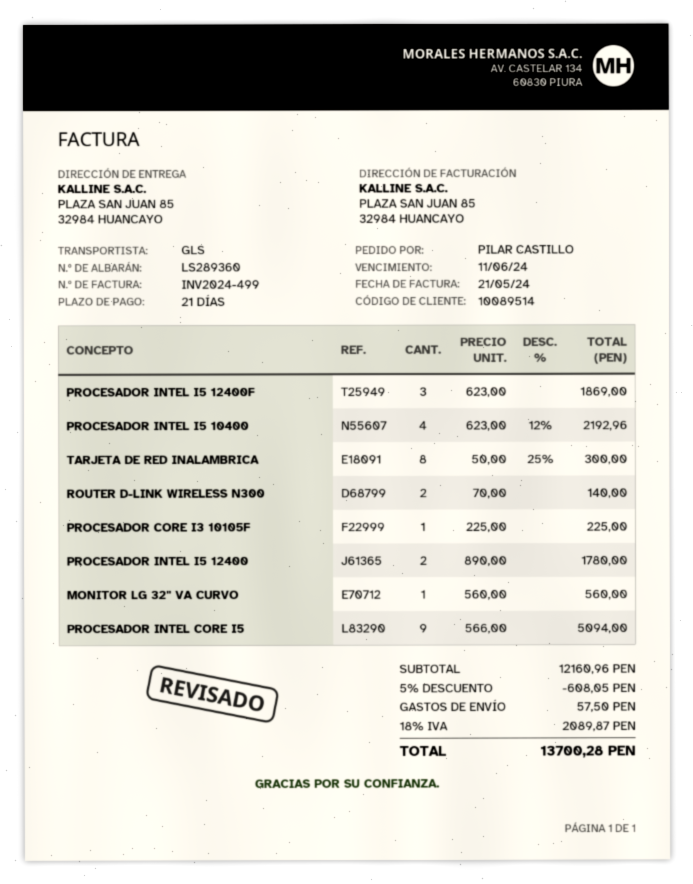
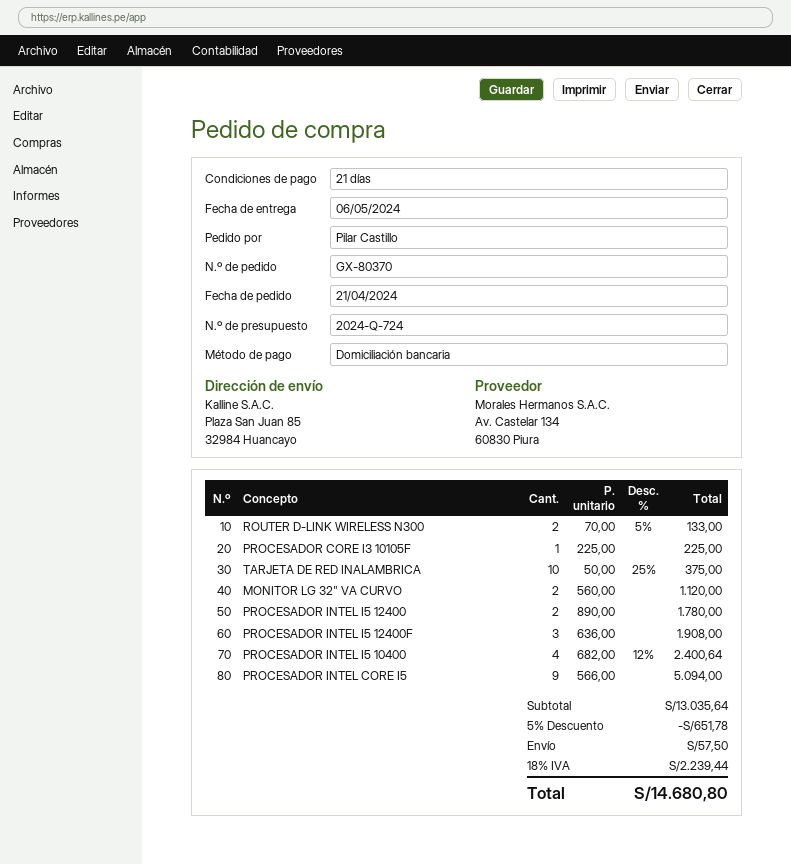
PROCESADOR INTEL I5 12400F: 3 x 623.00 = 1869.00 -> 3 x 636.00 = 1908.00
PROCESADOR INTEL I5 10400: 4 x 623.00 - 12% = 2192.96 -> 4 x 682.00 - 12% = 2400.64
TARJETA DE RED INALAMBRICA: 8 x 50.00 - 25% = 300.00 -> 10 x 50.00 - 25% = 375.00
ROUTER D-LINK WIRELESS N300: 2 x 70.00 = 140.00 -> 2 x 70.00 - 5% = 133.00
MONITOR LG 32" VA CURVO: 1 x 560.00 = 560.00 -> 2 x 560.00 = 1120.00
subtotal: 12160.96 -> 13035.64
discount: 5% = 608.05 -> 5% = 651.78
tax: 18% = 2089.87 -> 18% = 2239.44
total: 13700.28 -> 14680.80

